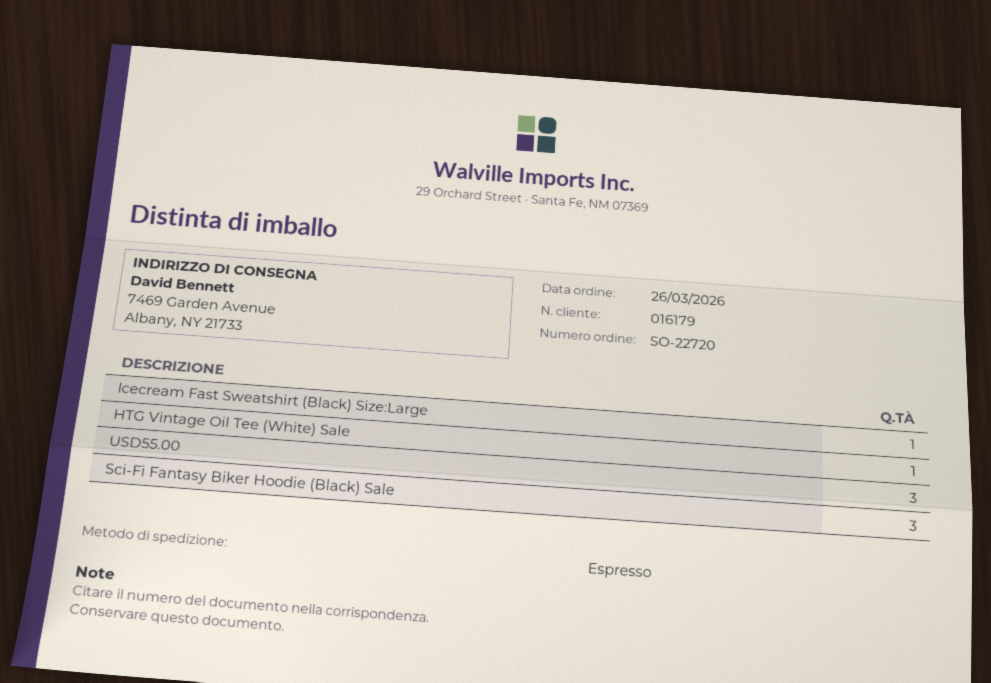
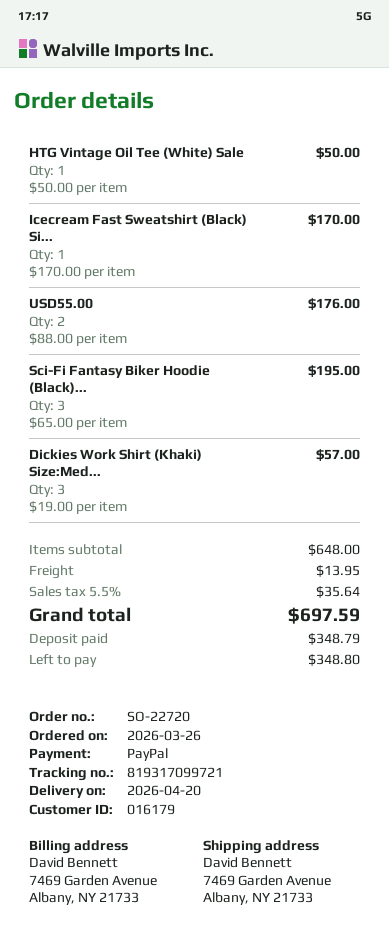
USD55.00: 3 -> 2
Dickies Work Shirt (Khaki) Size:Med...: none -> 3

